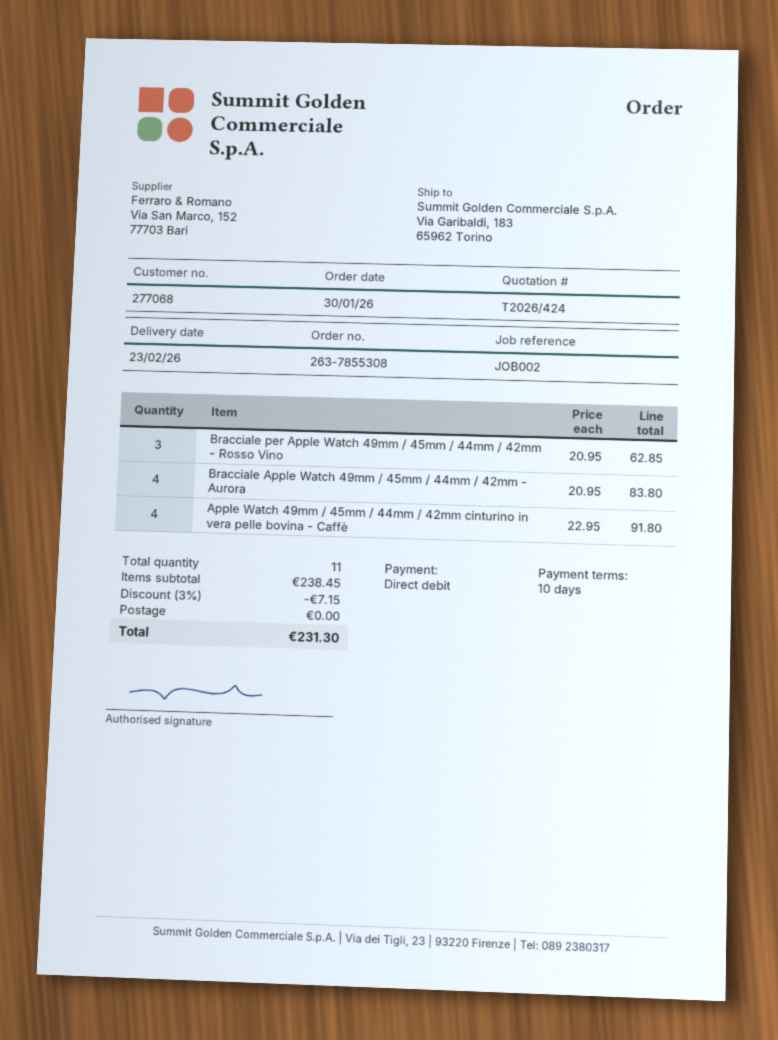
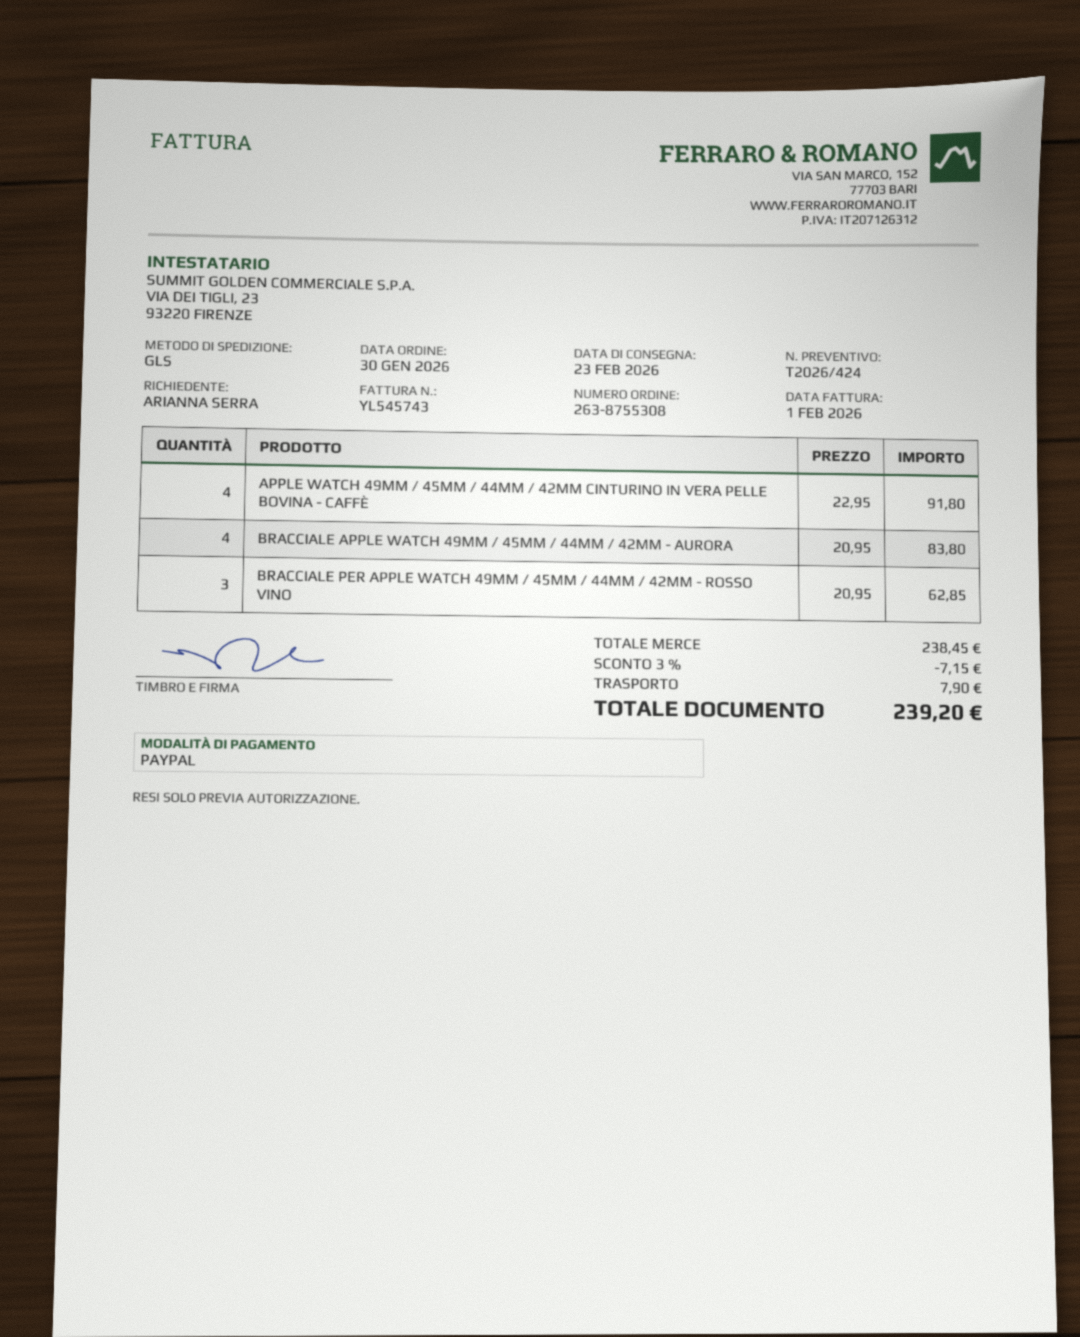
order number: 263-7855308 -> 263-8755308
payment method: direct debit -> PayPal
shipping: 0.00 -> 7.90
total: 231.30 -> 239.20

